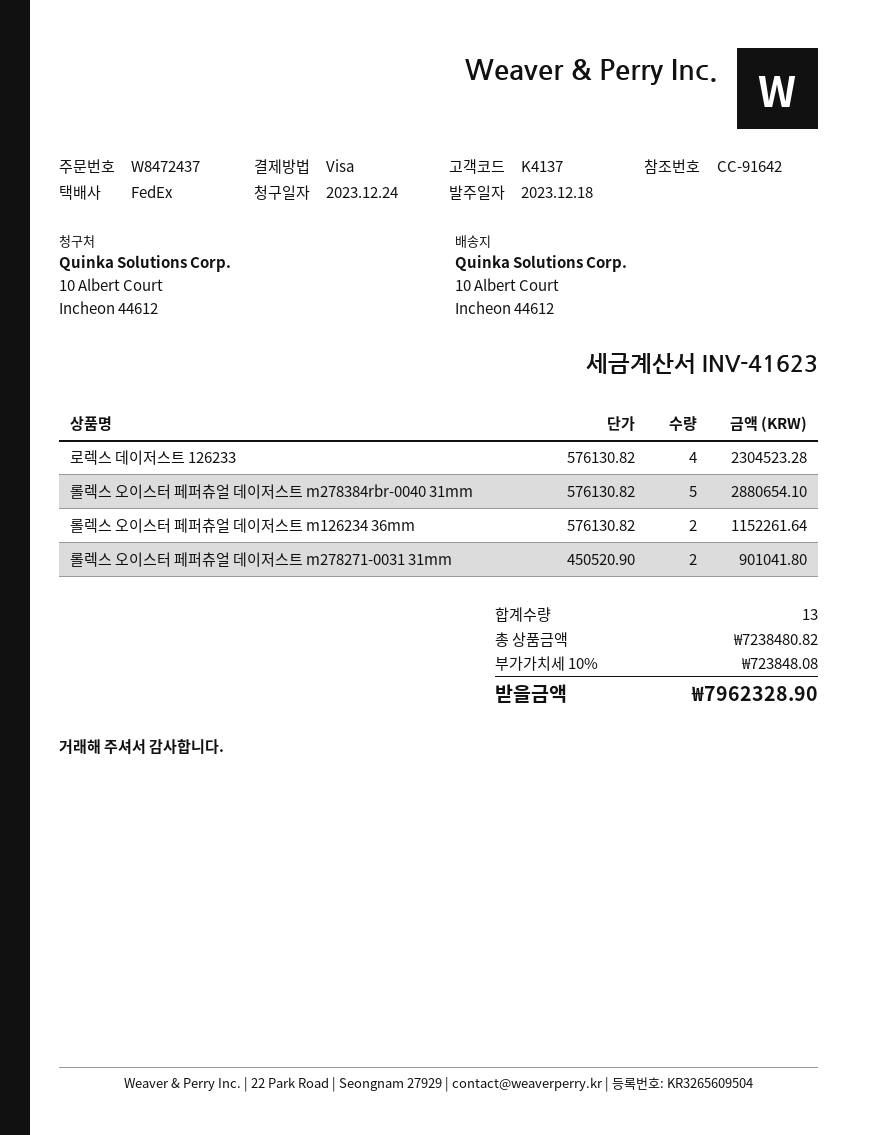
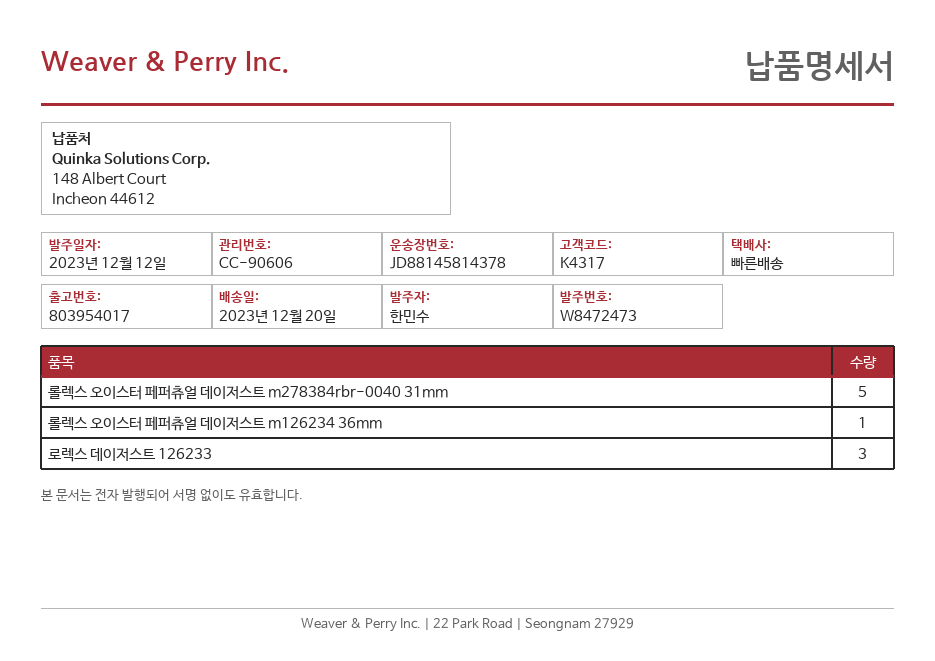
order number: W8472437 -> W8472473
order date: 2023-12-18 -> 2023-12-12
customer number: K4137 -> K4317
reference: CC-91642 -> CC-90606
shipping method: FedEx -> express
ship to: 10 Albert Court, Incheon 44612 -> 148 Albert Court, Incheon 44612
로렉스 데이저스트 126233: 4 -> 3
롤렉스 오이스터 페퍼츄얼 데이저스트 m126234 36mm: 2 -> 1
롤렉스 오이스터 페퍼츄얼 데이저스트 m278271-0031 31mm: 2 -> none

